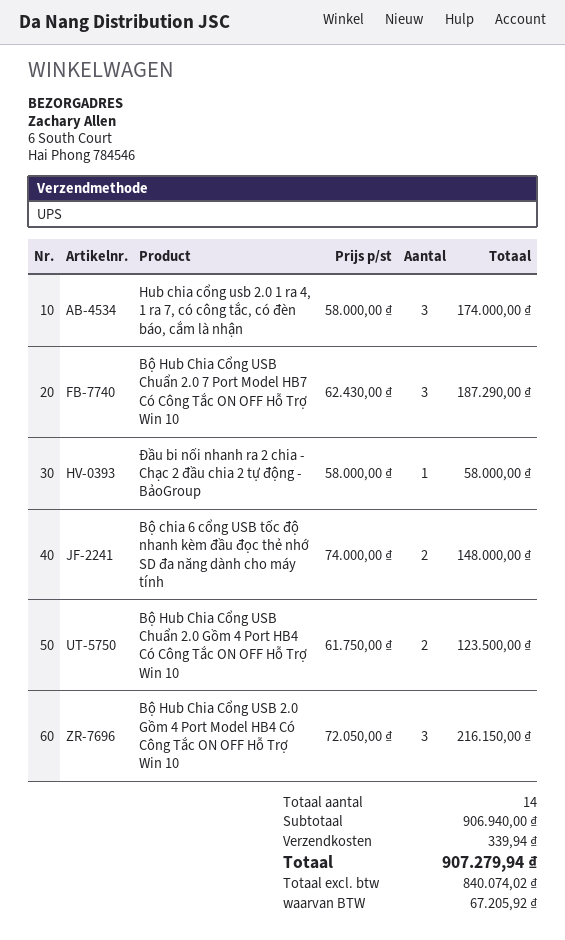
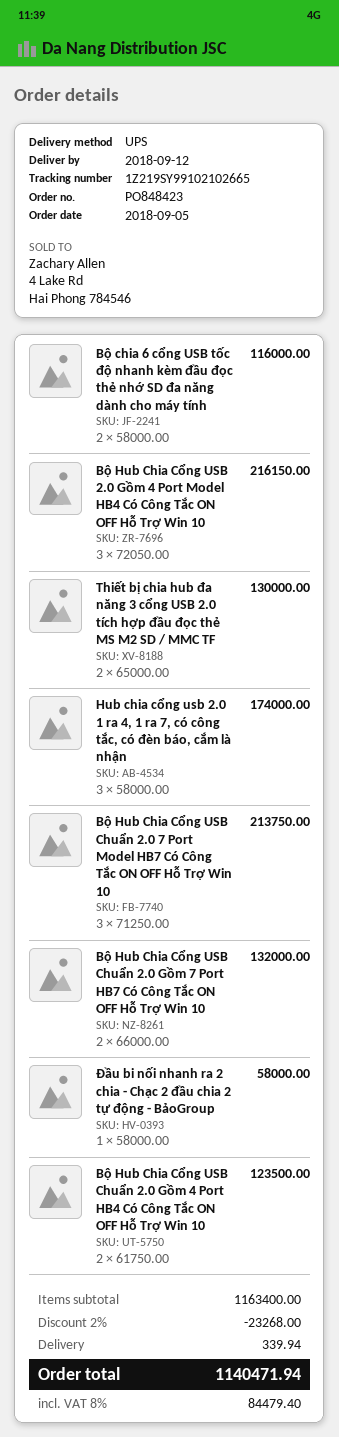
Bộ Hub Chia Cổng USB Chuẩn 2.0 7 Port Model HB7 Có Công Tắc ON OFF Hỗ Trợ Win 10: 3 x 62430.00 = 187290.00 -> 3 x 71250.00 = 213750.00
Bộ chia 6 cổng USB tốc độ nhanh kèm đầu đọc thẻ nhớ SD đa năng dành cho máy tính: 2 x 74000.00 = 148000.00 -> 2 x 58000.00 = 116000.00
Thiết bị chia hub đa năng 3 cổng USB 2.0 tích hợp đầu đọc thẻ MS M2 SD / MMC TF: none -> 2 x 65000.00 = 130000.00
Bộ Hub Chia Cổng USB Chuẩn 2.0 Gồm 7 Port HB7 Có Công Tắc ON OFF Hỗ Trợ Win 10: none -> 2 x 66000.00 = 132000.00
subtotal: 906940.00 -> 1163400.00
discount: none -> 2% = 23268.00
tax: 67205.92 -> 84479.40
total: 907279.94 -> 1140471.94

